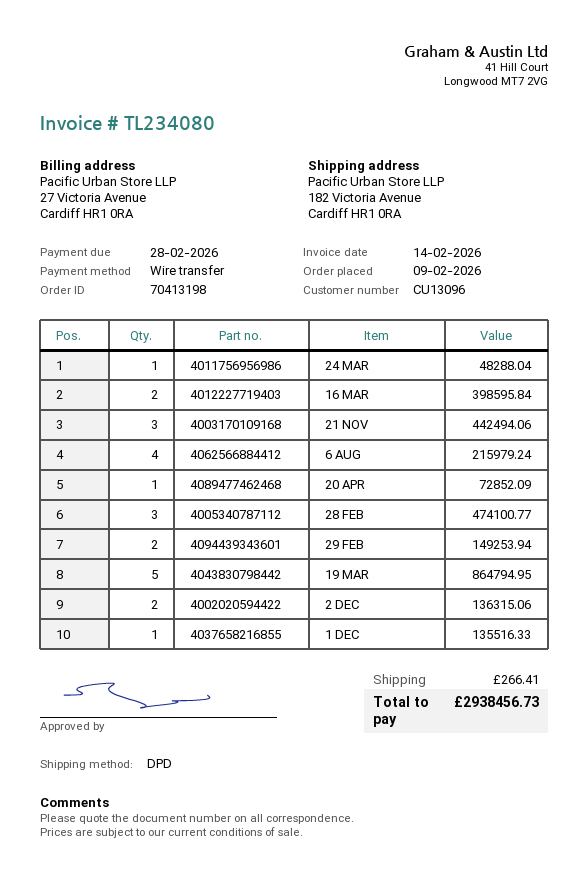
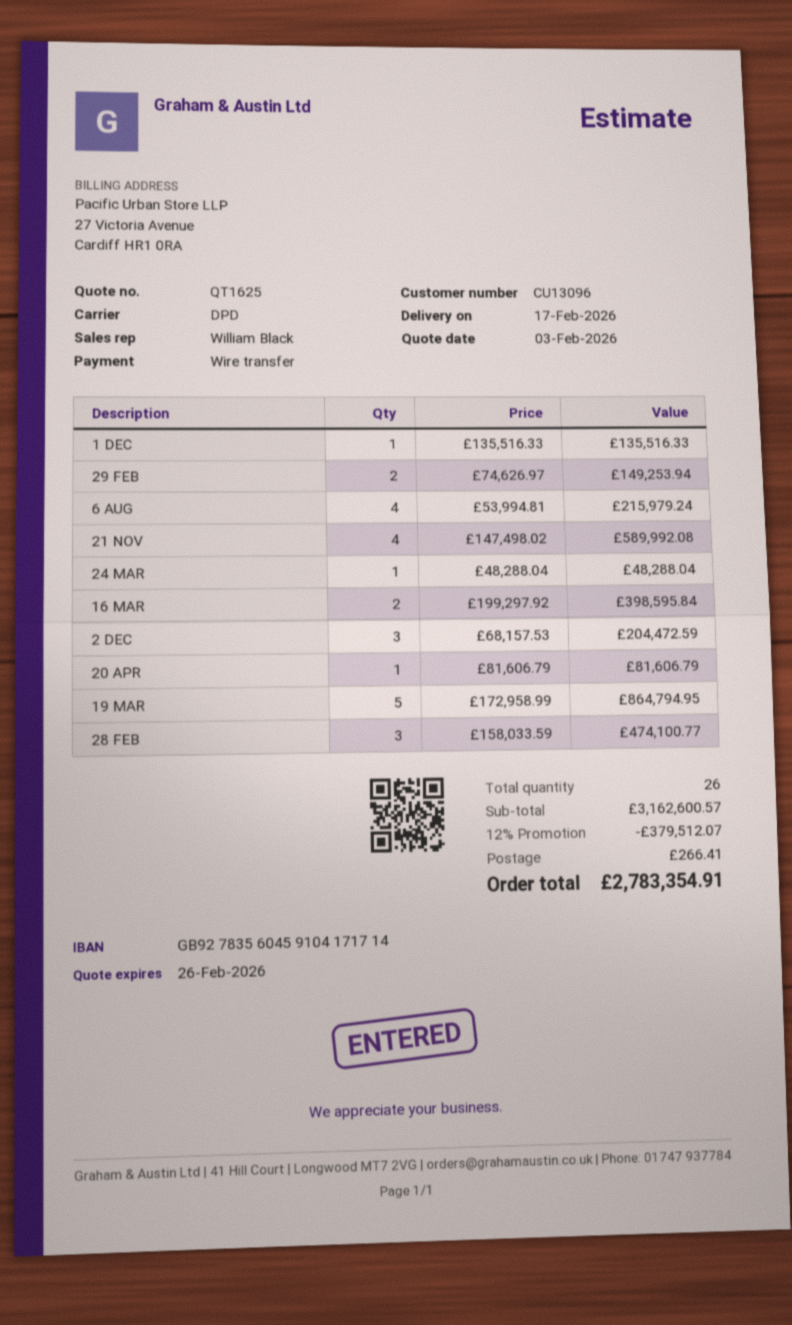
21 NOV: 3 for 442494.06 -> 4 for 589992.08
20 APR: 1 for 72852.09 -> 1 for 81606.79
2 DEC: 2 for 136315.06 -> 3 for 204472.59
discount: none -> 12% = 379512.07
total: 2938456.73 -> 2783354.91

